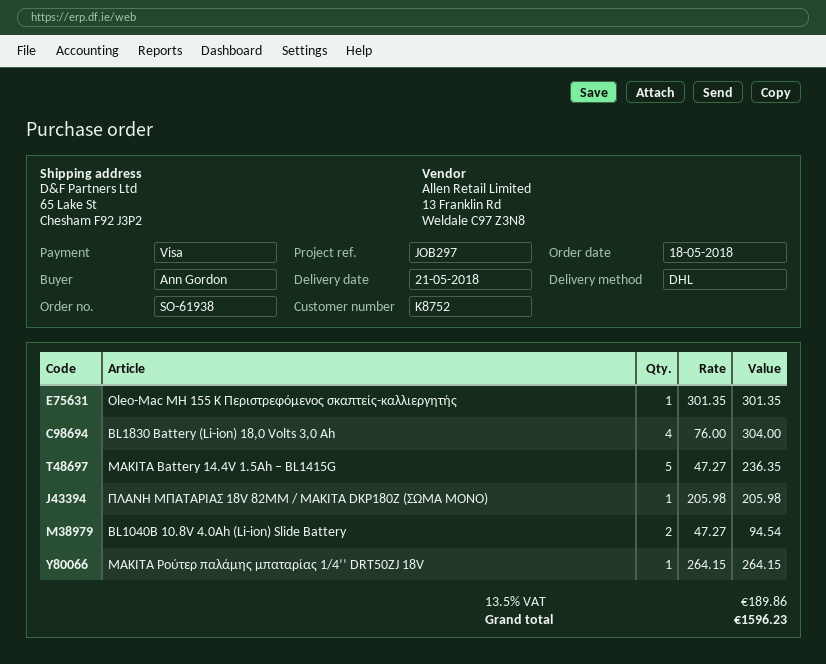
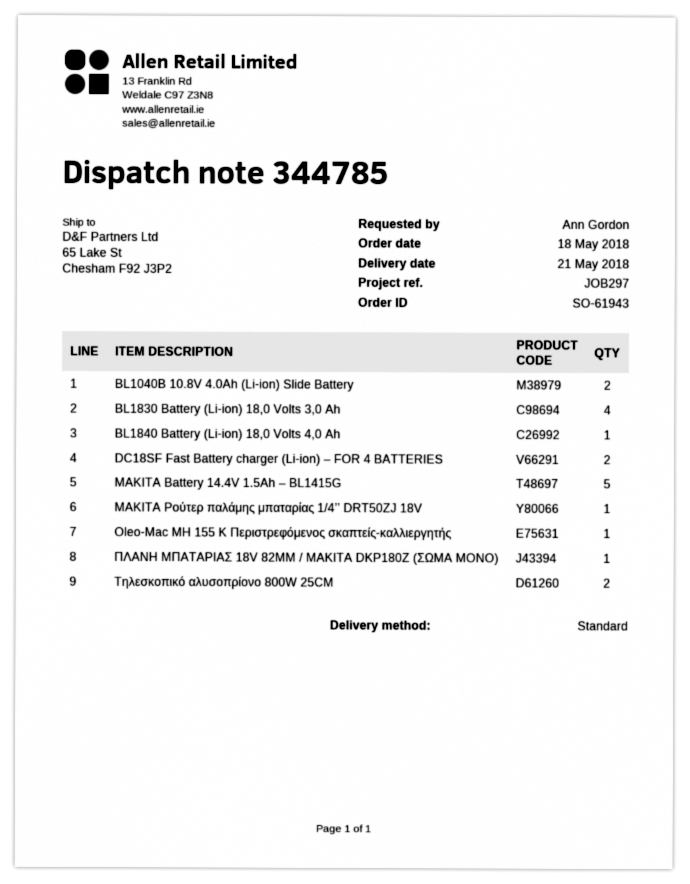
order number: SO-61938 -> SO-61943
shipping method: DHL -> standard
BL1840 Battery (Li-ion) 18,0 Volts 4,0 Ah: none -> 1
DC18SF Fast Battery charger (Li-ion) – FOR 4 BATTERIES: none -> 2
Τηλεσκοπικό αλυσοπρίονο 800W 25CM: none -> 2

